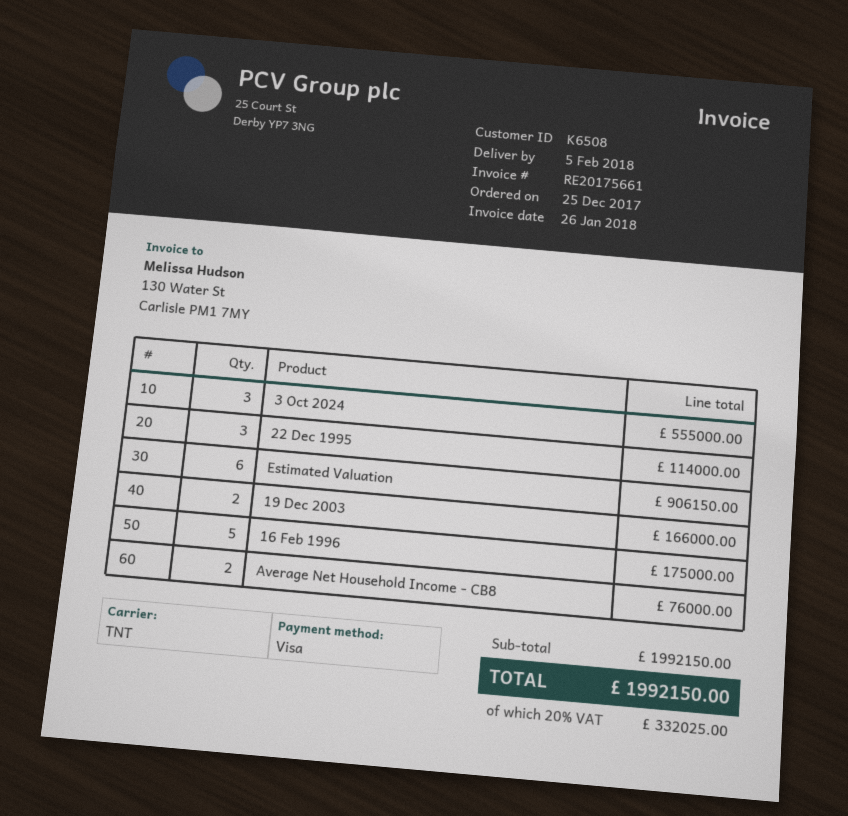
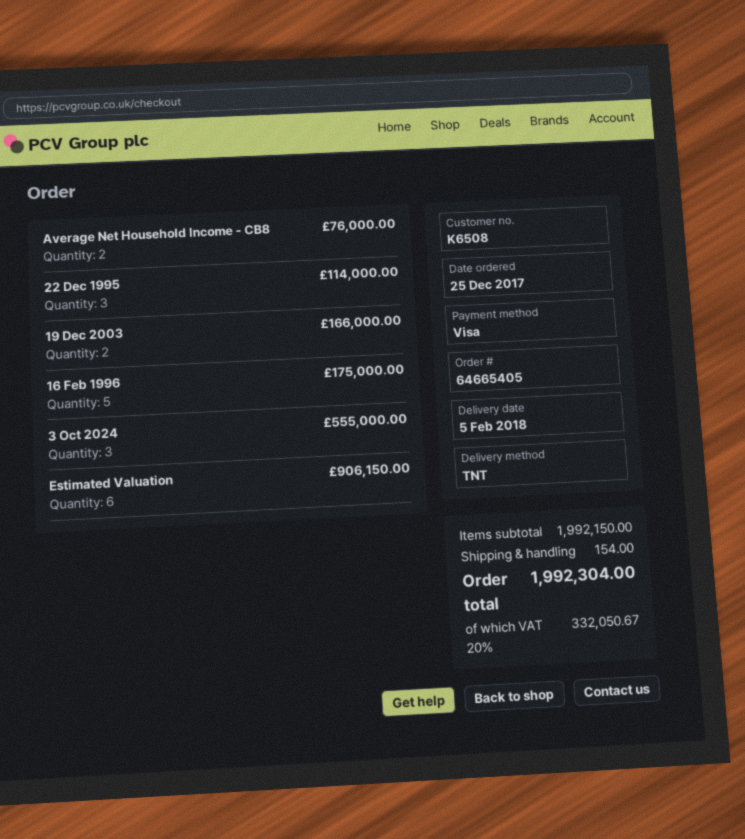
shipping: none -> 154.00
tax: 20% = 332025.00 -> 20% = 332050.67
total: 1992150.00 -> 1992304.00

